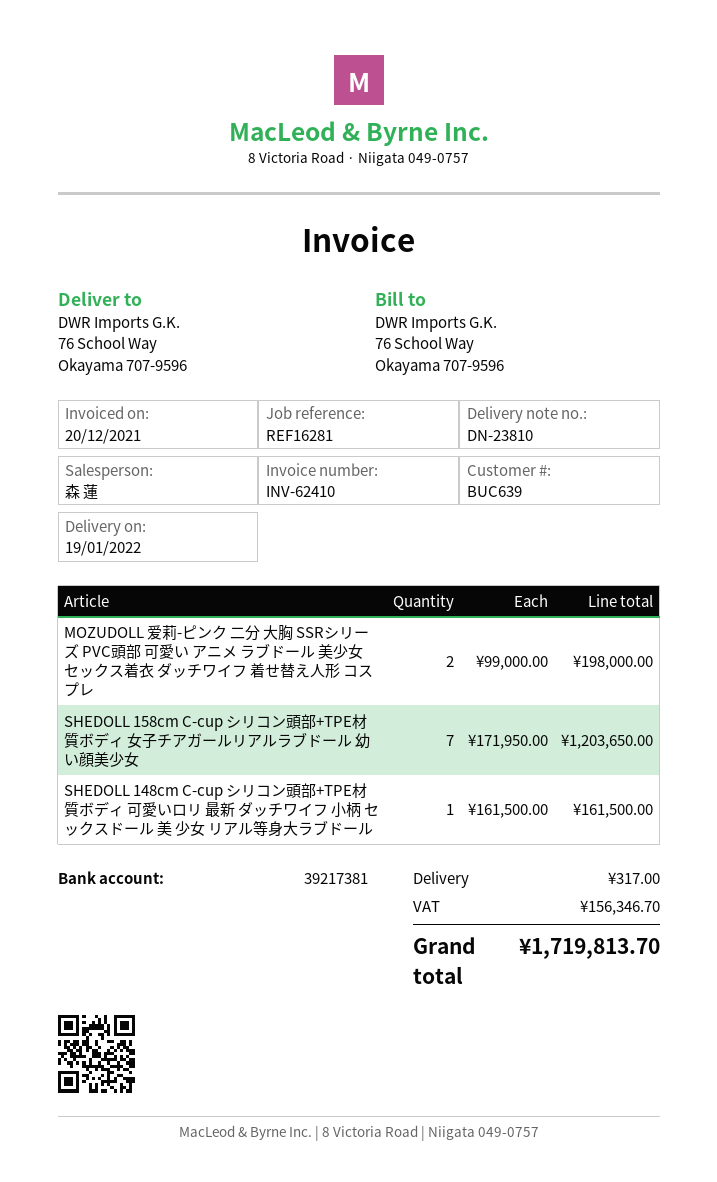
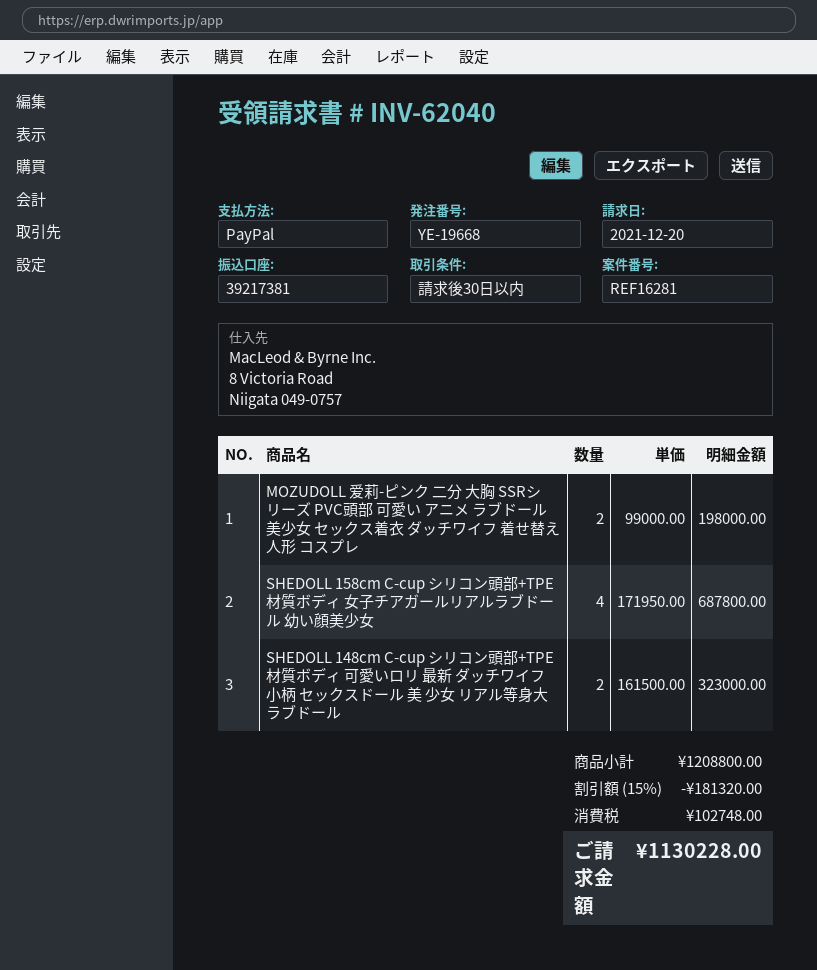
invoice number: INV-62410 -> INV-62040
SHEDOLL 158cm C-cup シリコン頭部+TPE材質ボディ 女子チアガールリアルラブドール 幼い顔美少女: 7 x 171950.00 = 1203650.00 -> 4 x 171950.00 = 687800.00
SHEDOLL 148cm C-cup シリコン頭部+TPE材質ボディ 可愛いロリ 最新 ダッチワイフ 小柄 セックスドール 美 少女 リアル等身大ラブドール: 1 x 161500.00 = 161500.00 -> 2 x 161500.00 = 323000.00
discount: none -> 15% = 181320.00
shipping: 317.00 -> none
tax: 156346.70 -> 102748.00
total: 1719813.70 -> 1130228.00

